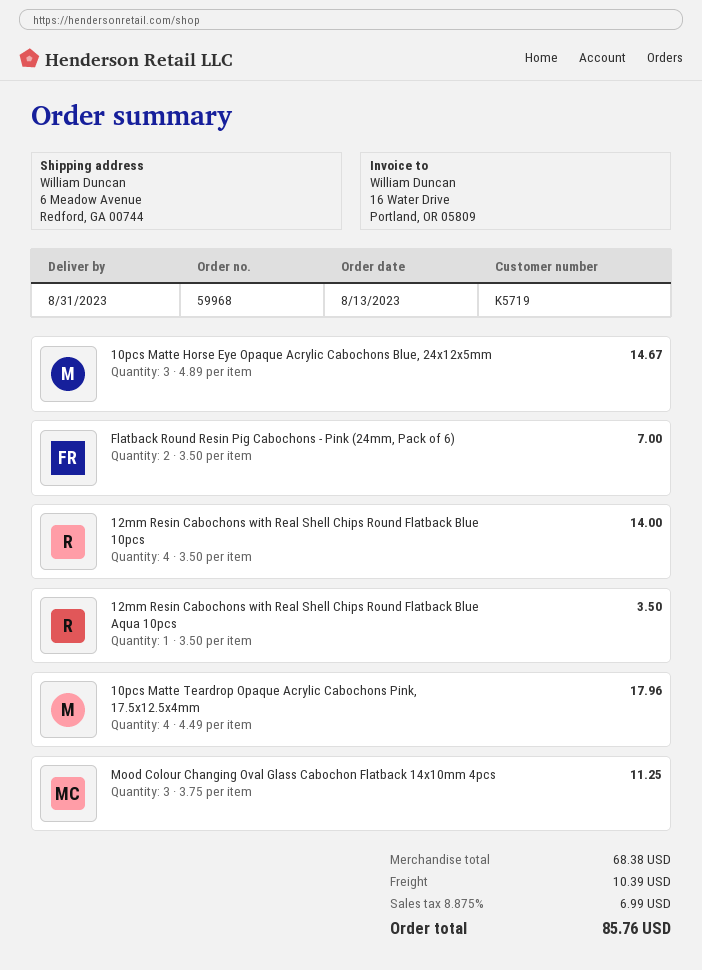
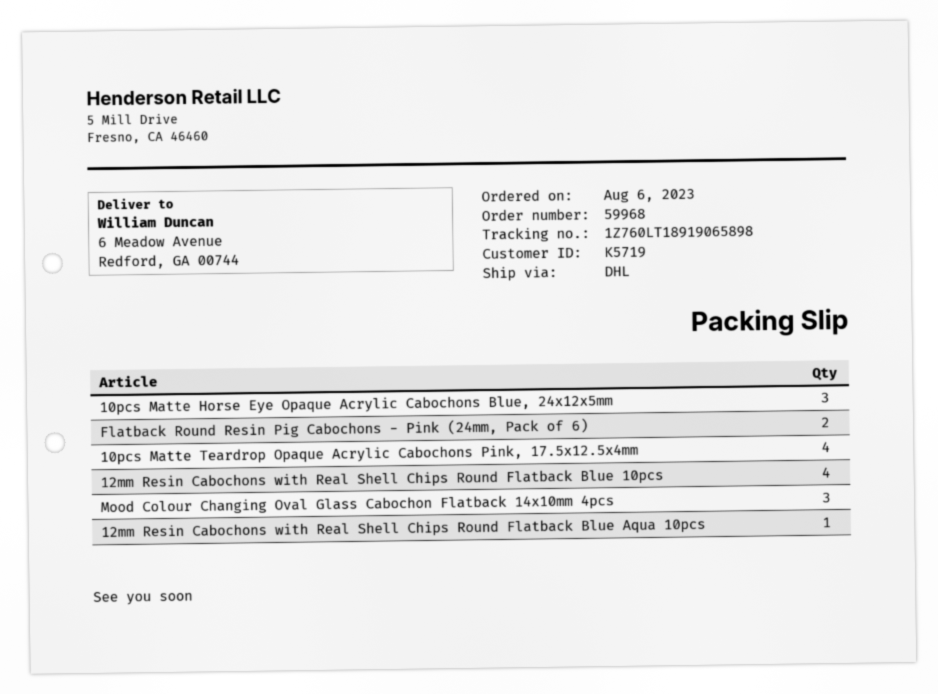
order date: 2023-08-13 -> 2023-08-06

